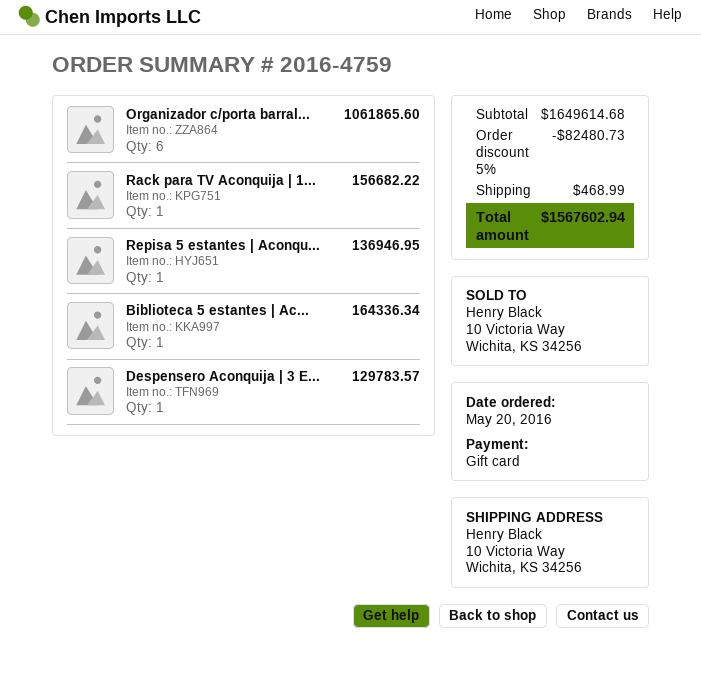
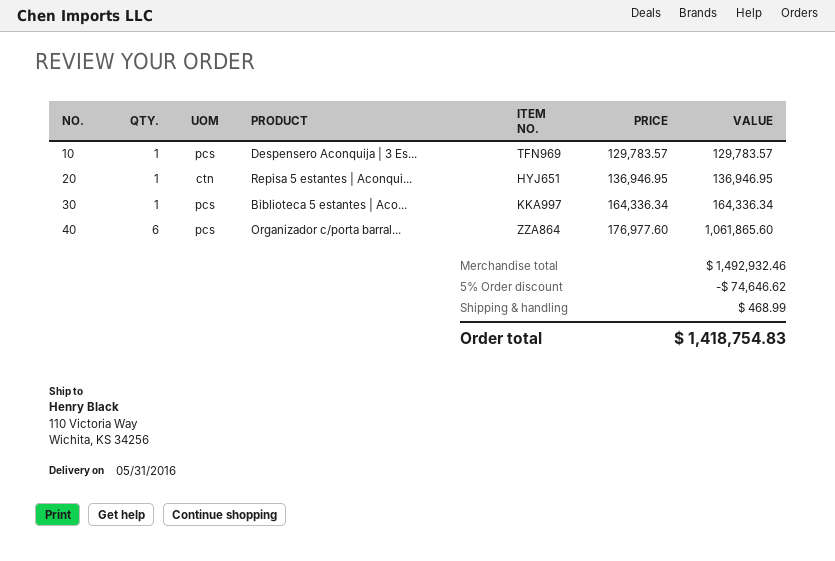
ship to: 10 Victoria Way, Wichita, KS 34256 -> 110 Victoria Way, Wichita, KS 34256
Rack para TV Aconquija | 1...: 1 for 156682.22 -> none
subtotal: 1649614.68 -> 1492932.46
discount: 5% = 82480.73 -> 5% = 74646.62
total: 1567602.94 -> 1418754.83

